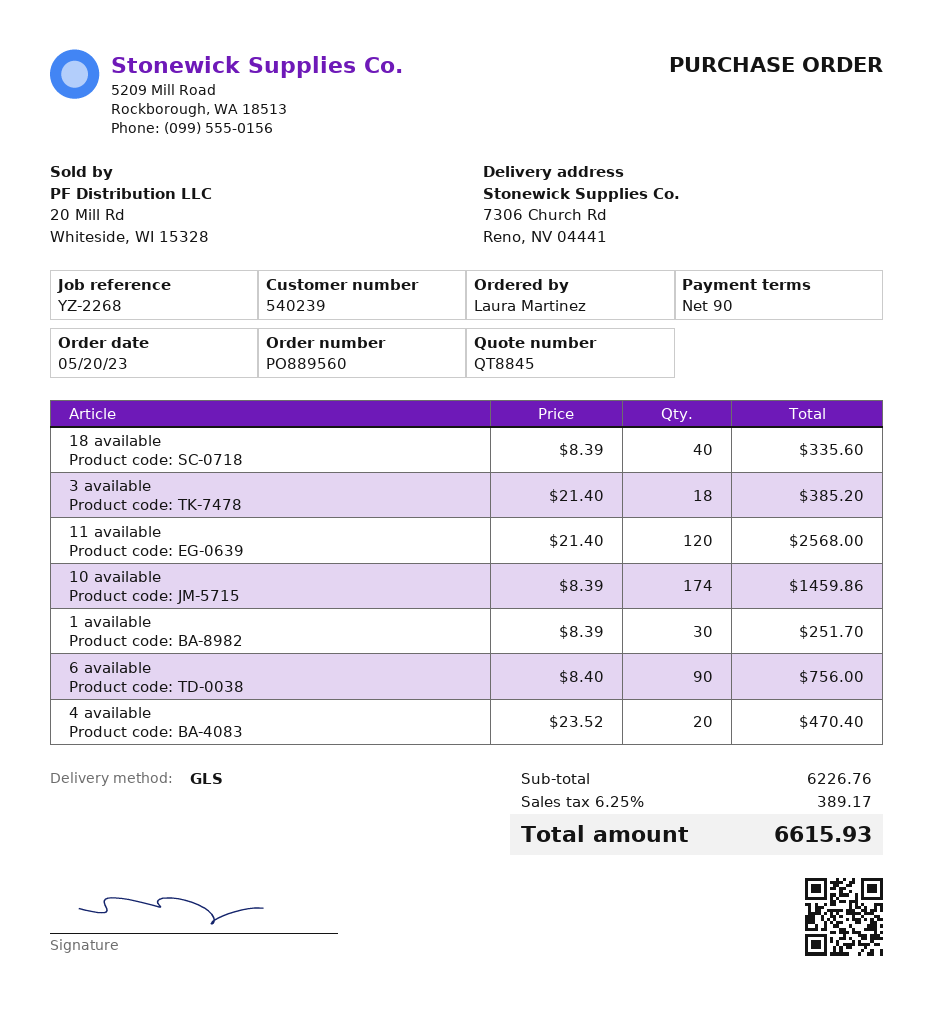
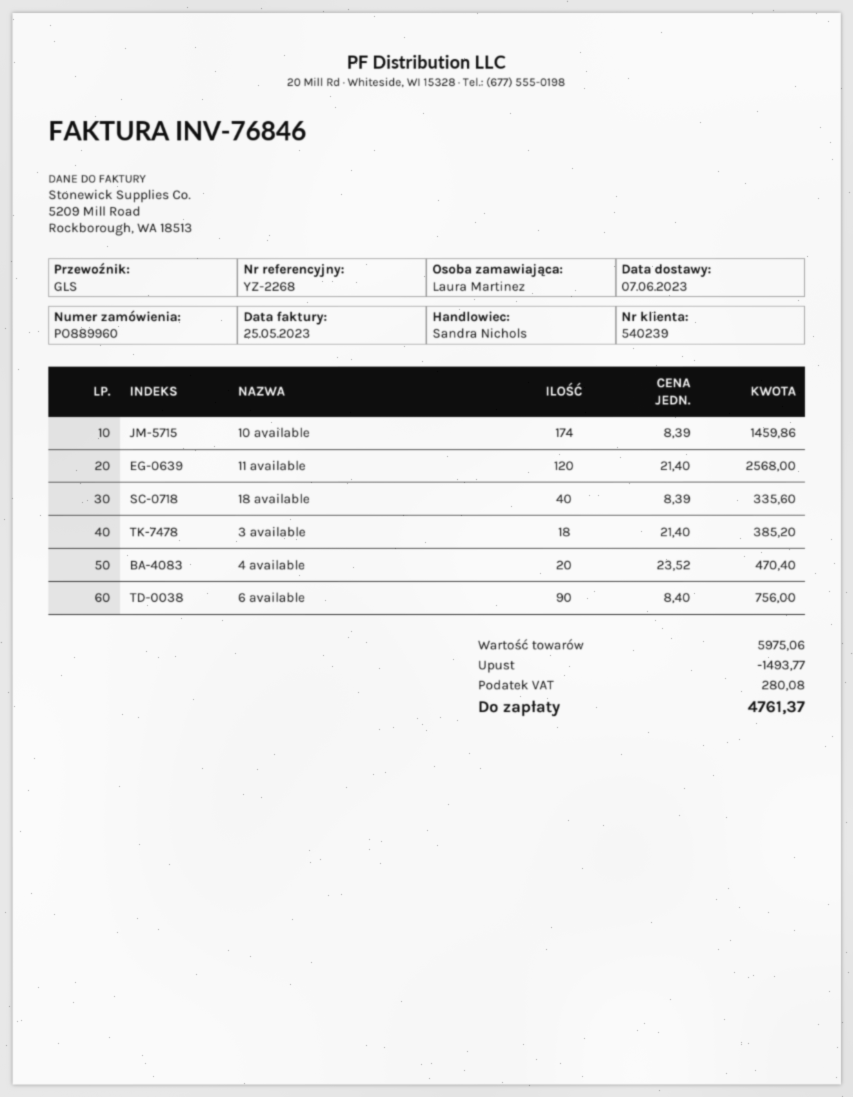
order number: PO889560 -> PO889960
1 available: 30 x 8.39 = 251.70 -> none
subtotal: 6226.76 -> 5975.06
discount: none -> 1493.77
tax: 389.17 -> 280.08
total: 6615.93 -> 4761.37

